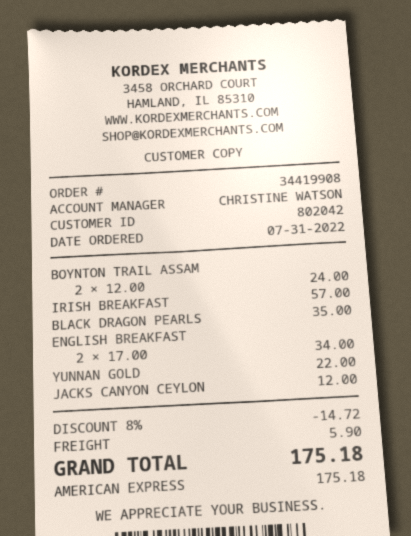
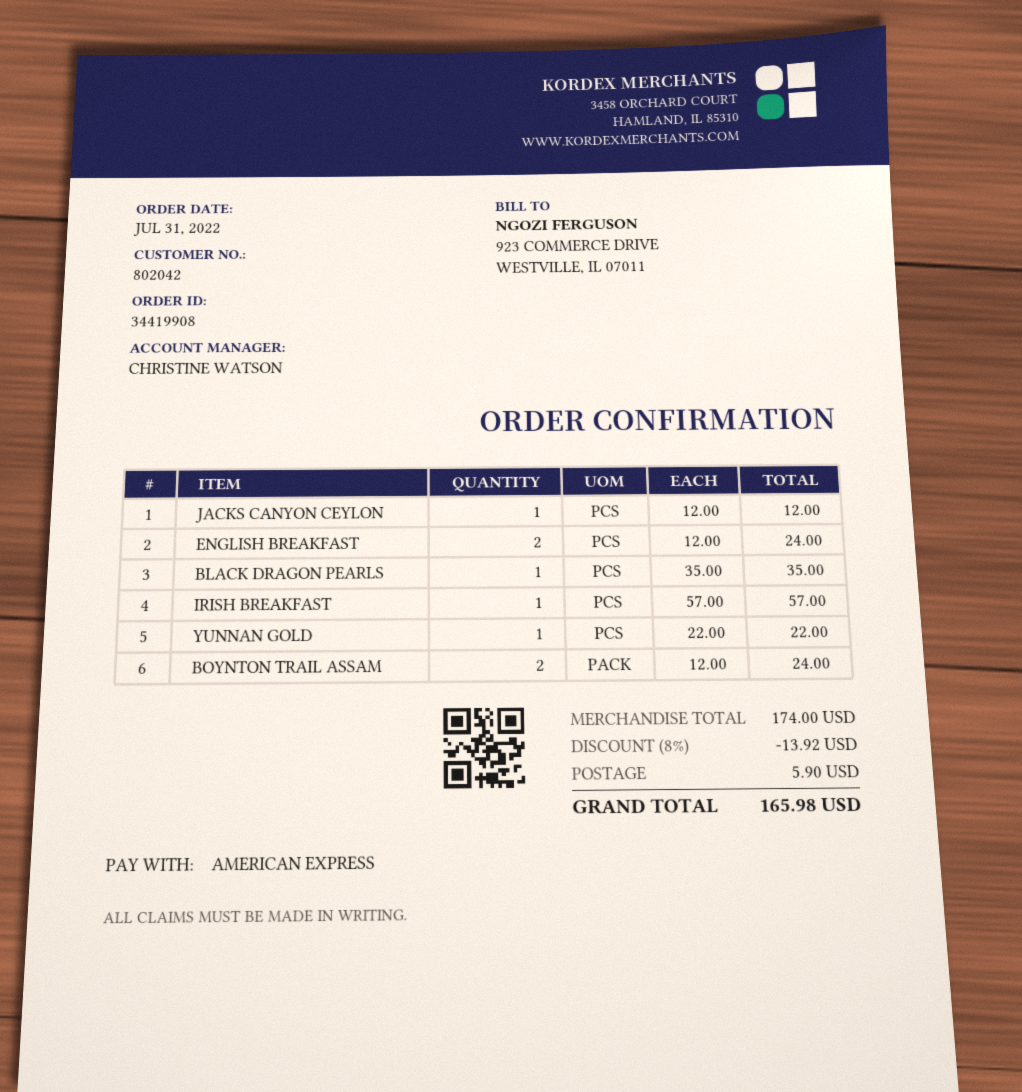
ENGLISH BREAKFAST: 2 x 17.00 = 34.00 -> 2 x 12.00 = 24.00
discount: 8% = 14.72 -> 8% = 13.92
total: 175.18 -> 165.98

